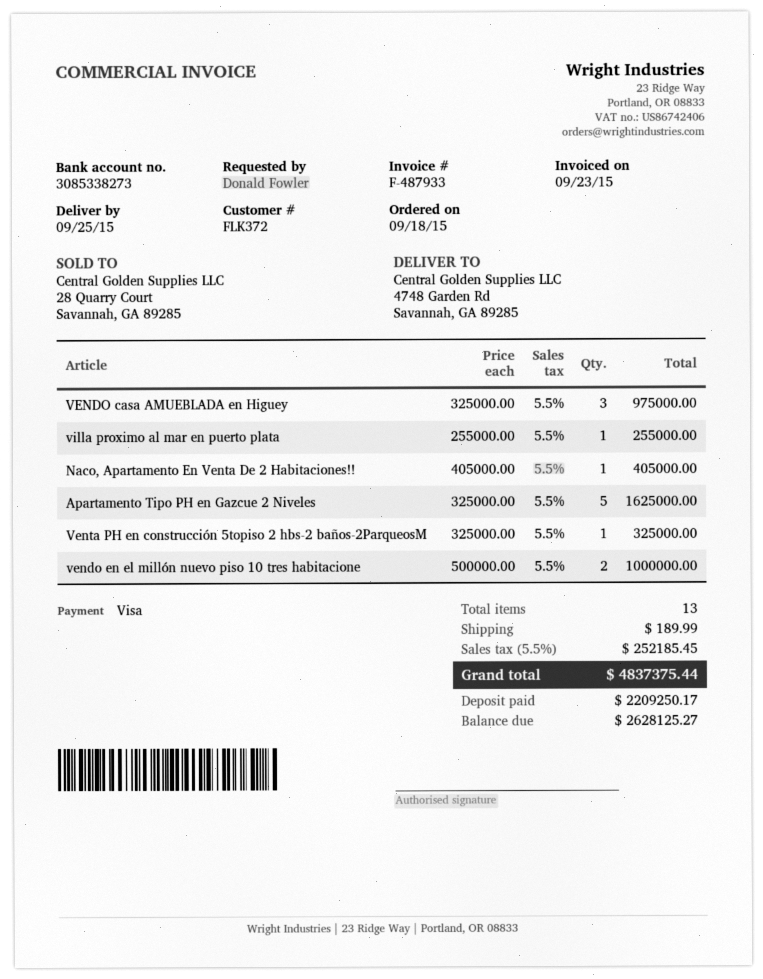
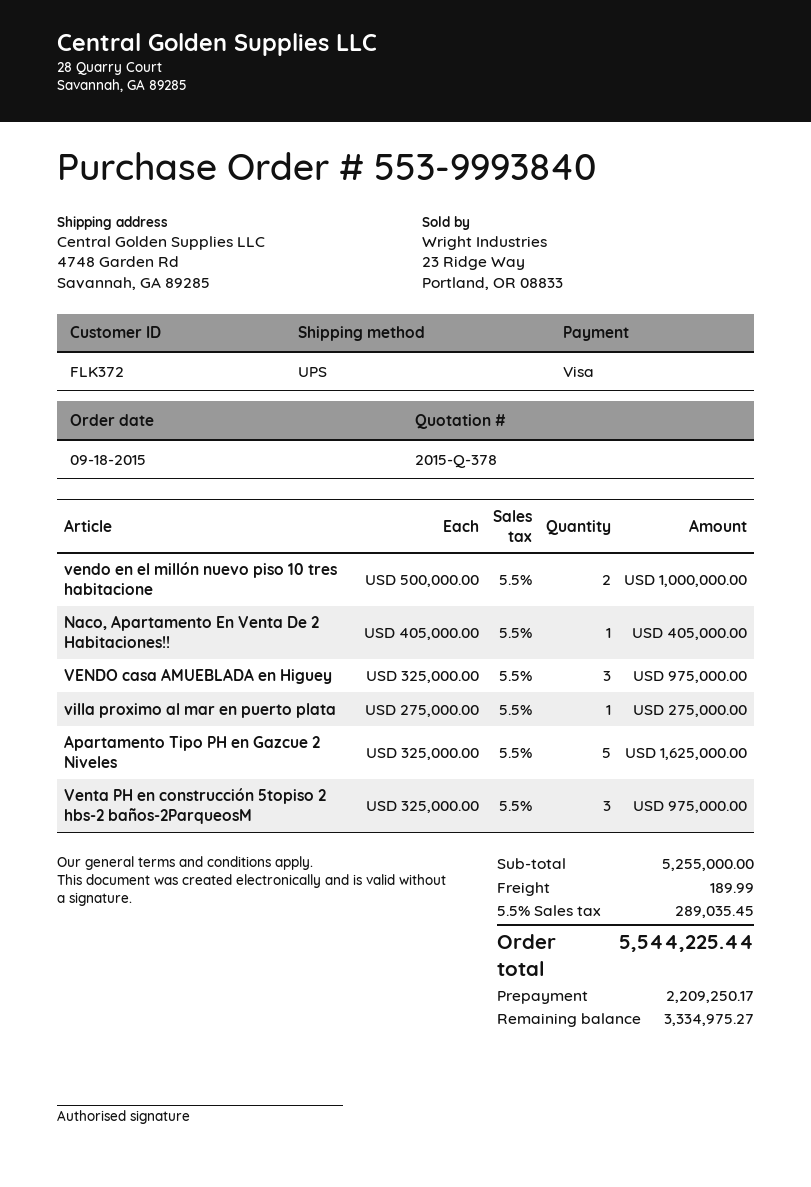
villa proximo al mar en puerto plata: 1 x 255000.00 = 255000.00 -> 1 x 275000.00 = 275000.00
Venta PH en construcción 5topiso 2 hbs-2 baños-2ParqueosM: 1 x 325000.00 = 325000.00 -> 3 x 325000.00 = 975000.00
tax: 5.5% = 252185.45 -> 5.5% = 289035.45
total: 4837375.44 -> 5544225.44
balance: 2628125.27 -> 3334975.27

